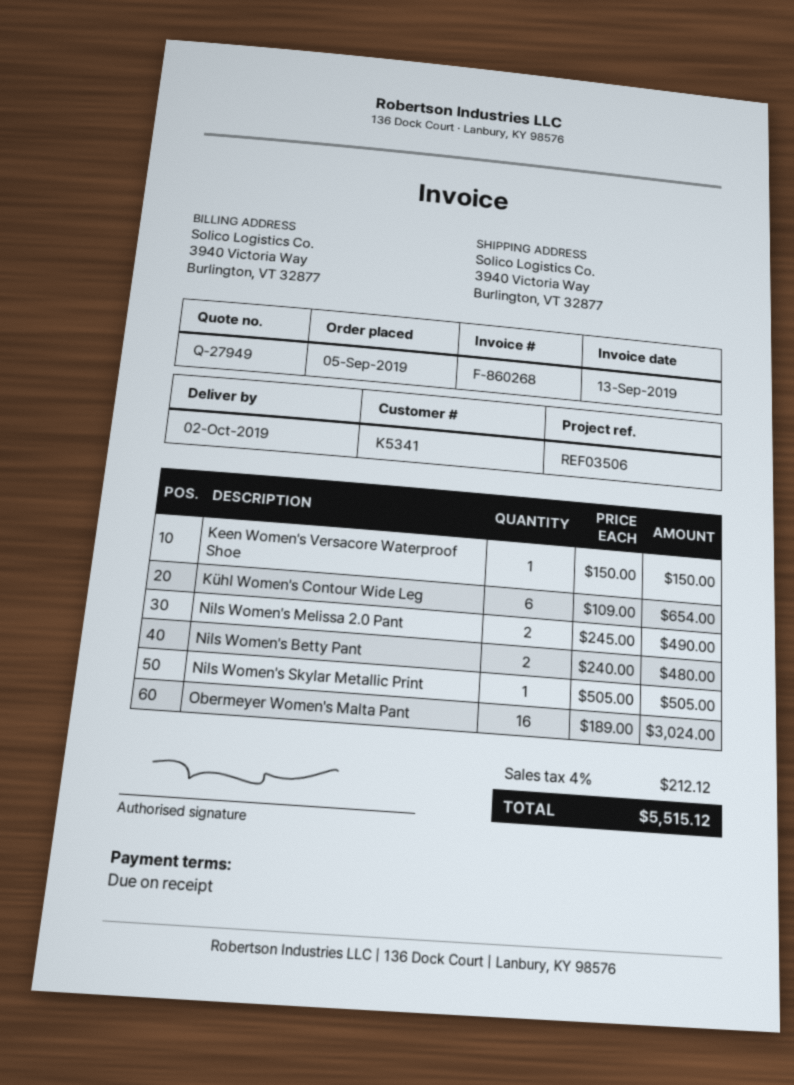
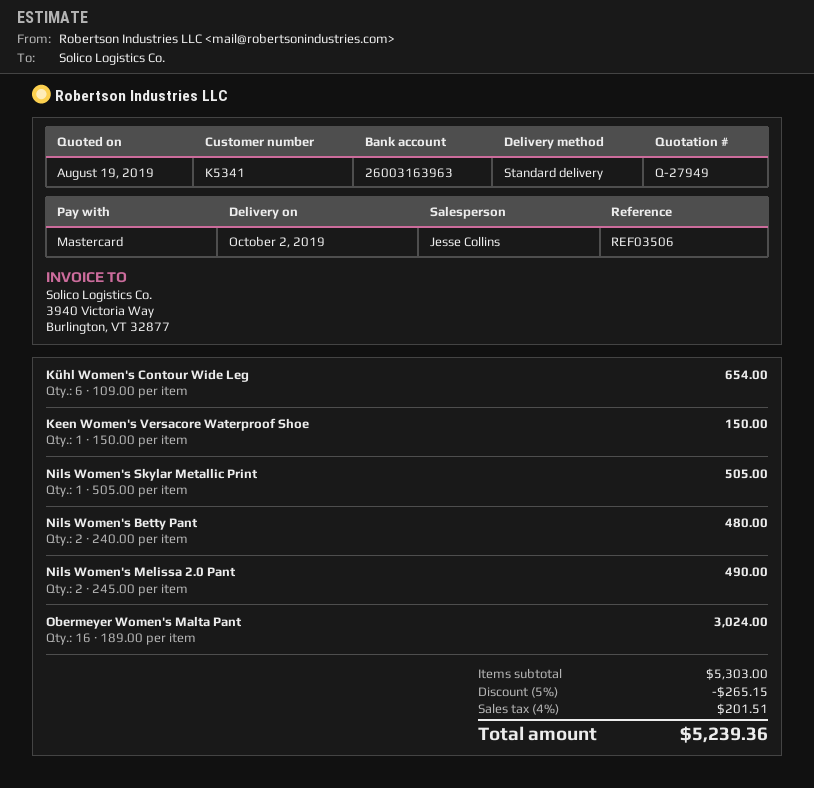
discount: none -> 5% = 265.15
tax: 4% = 212.12 -> 4% = 201.51
total: 5515.12 -> 5239.36

